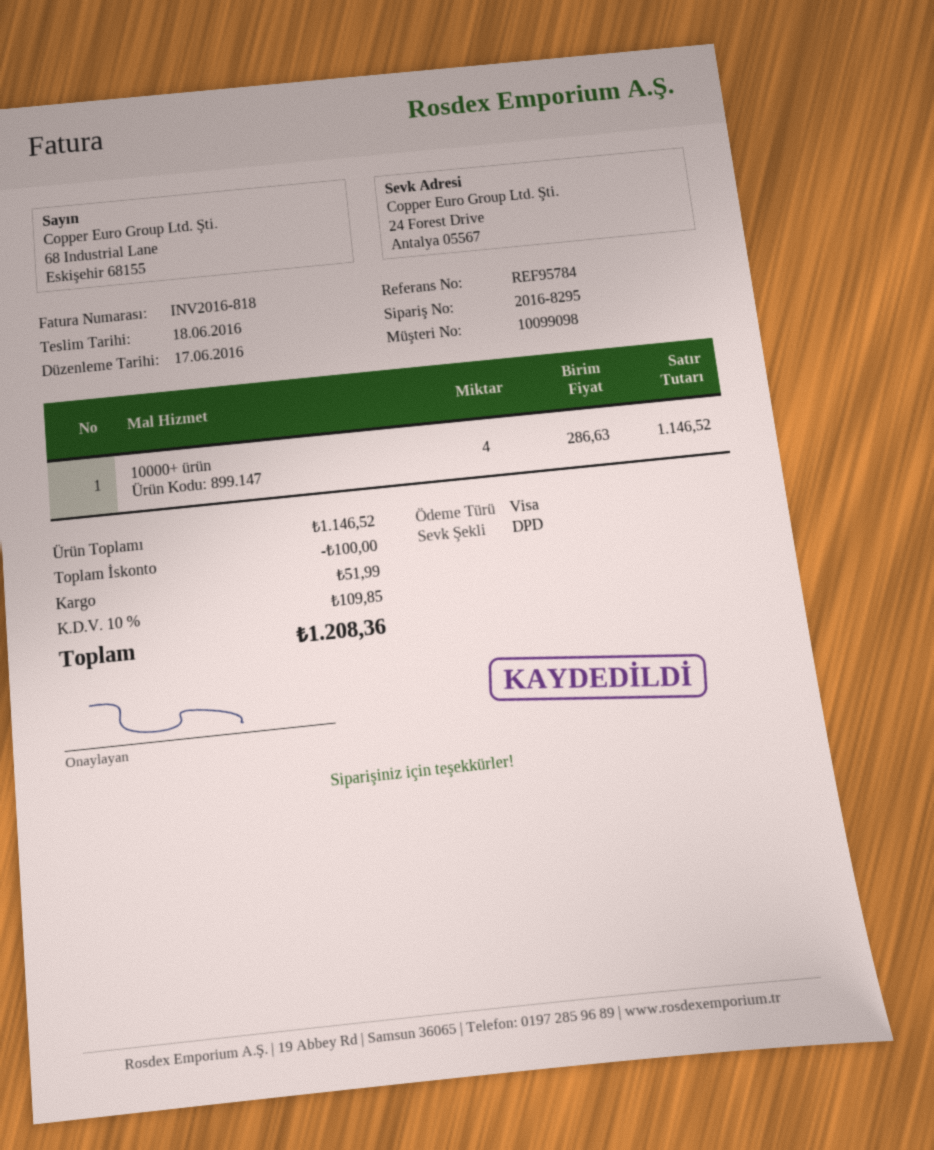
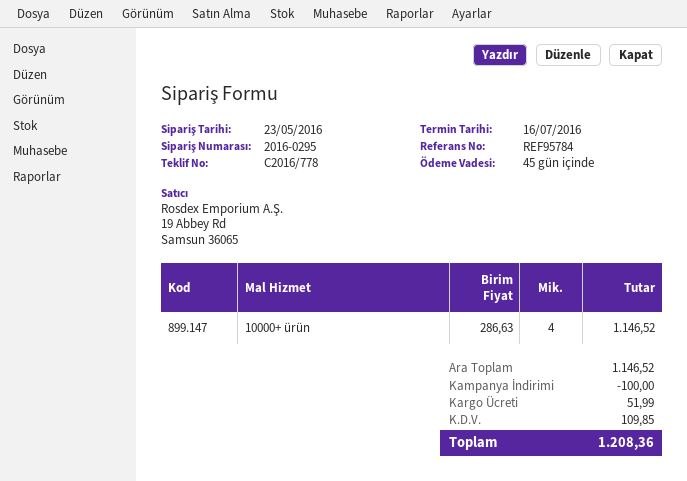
order number: 2016-8295 -> 2016-0295
delivery date: 2016-06-18 -> 2016-07-16

